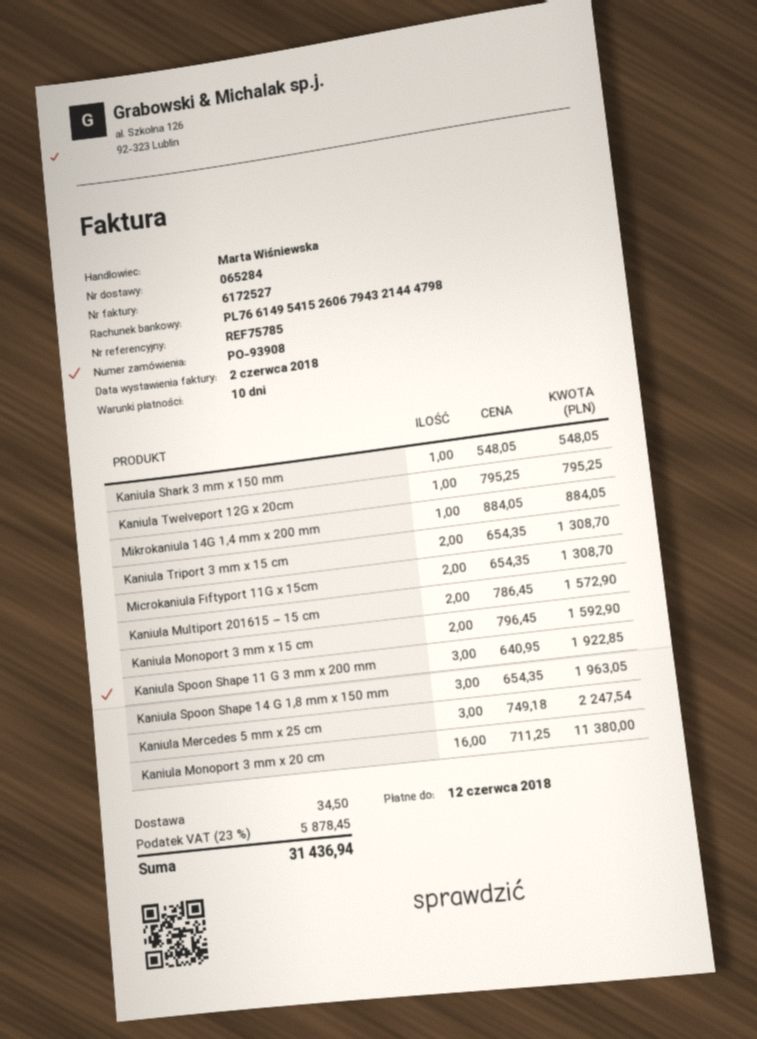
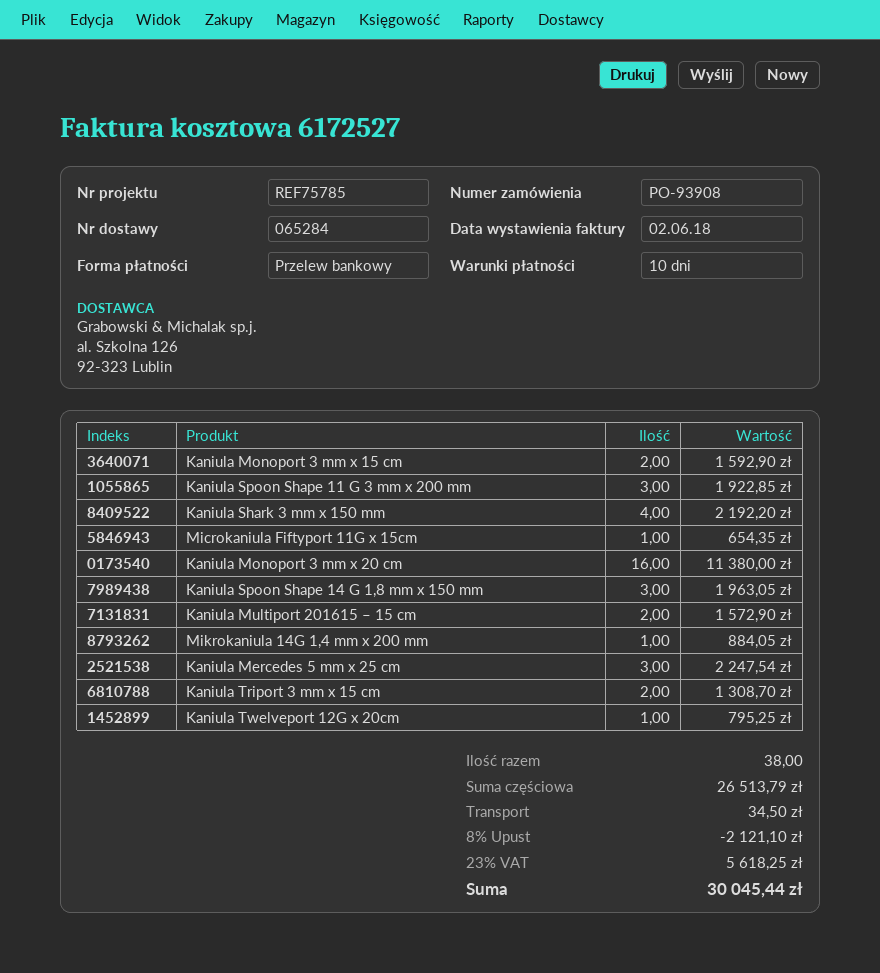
Kaniula Shark 3 mm x 150 mm: 1 for 548.05 -> 4 for 2192.20
Microkaniula Fiftyport 11G x 15cm: 2 for 1308.70 -> 1 for 654.35
discount: none -> 8% = 2121.10
tax: 23% = 5878.45 -> 23% = 5618.25
total: 31436.94 -> 30045.44

